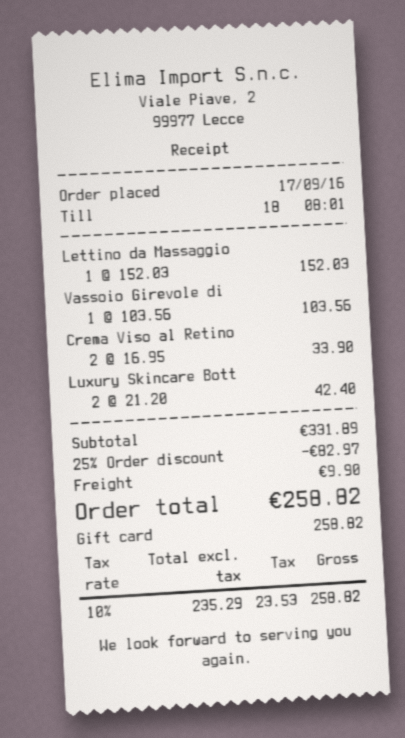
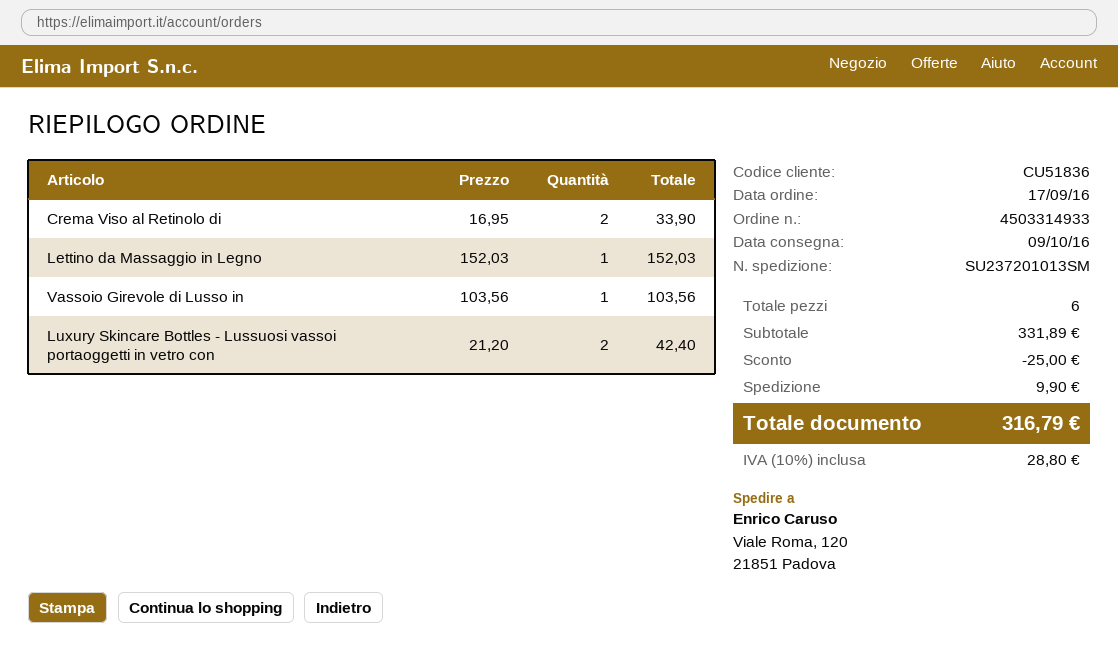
discount: 82.97 -> 25.00
tax: 10% = 23.53 -> 10% = 28.80
total: 258.82 -> 316.79

